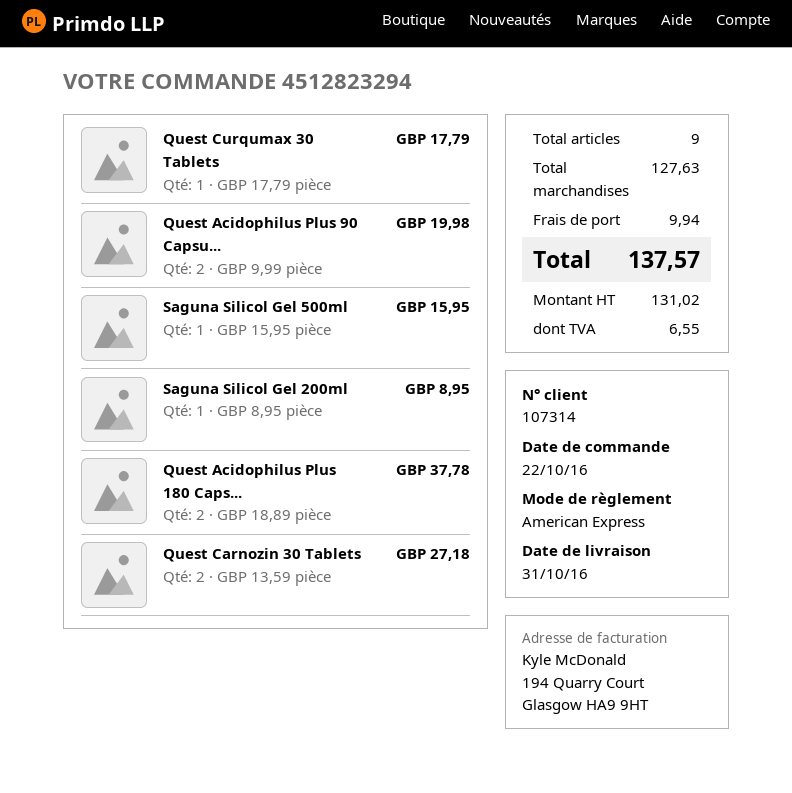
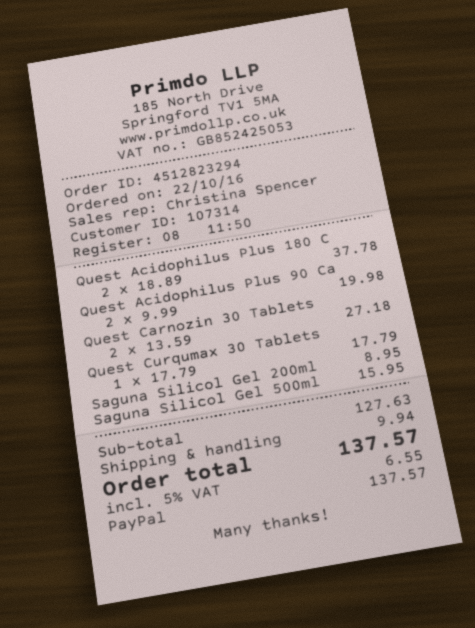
payment method: American Express -> PayPal

